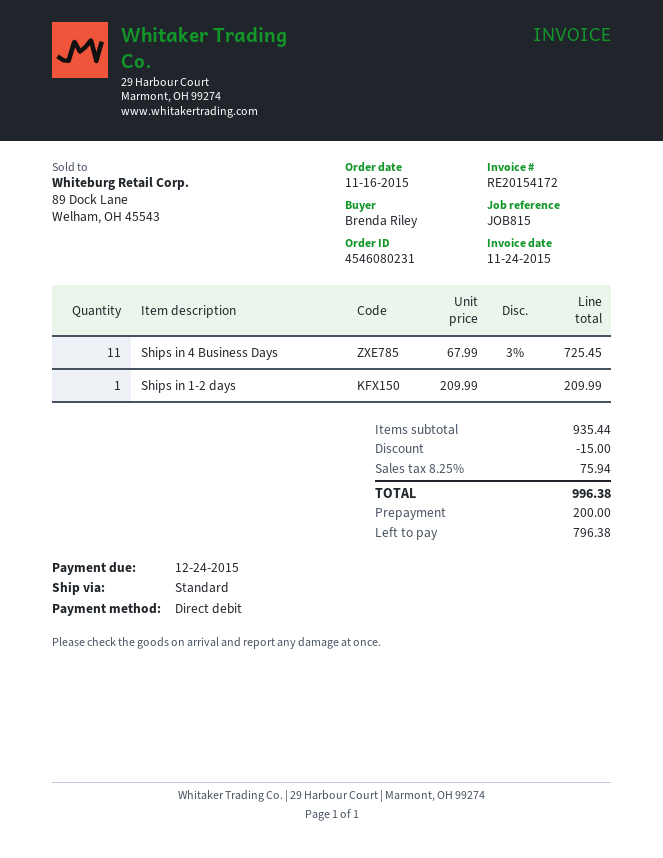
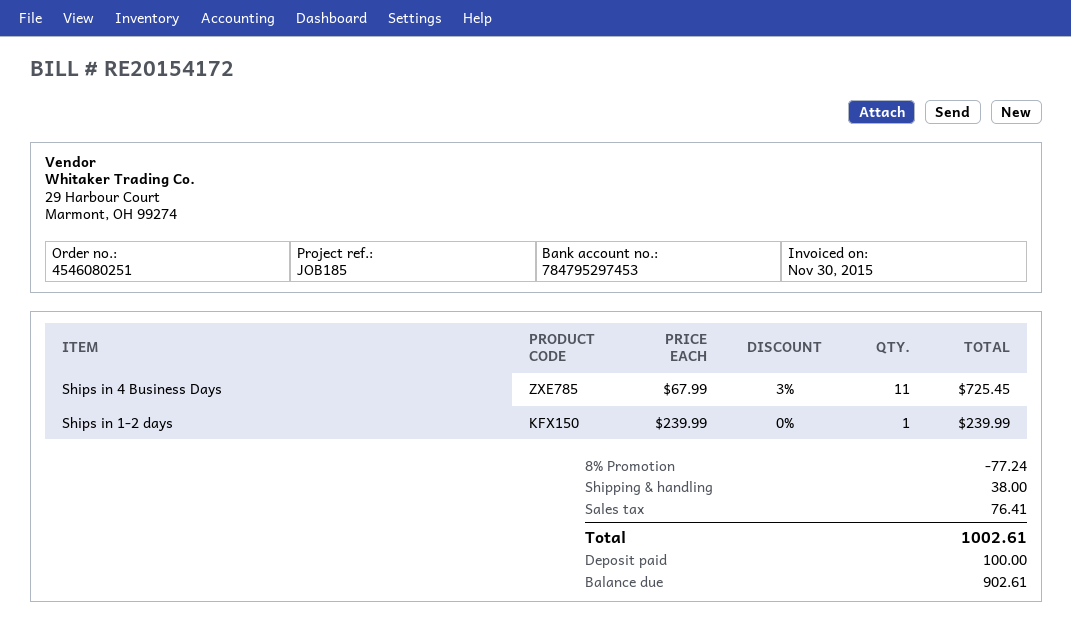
order number: 4546080231 -> 4546080251
invoice date: 2015-11-24 -> 2015-11-30
reference: JOB815 -> JOB185
Ships in 1-2 days: 1 x 209.99 = 209.99 -> 1 x 239.99 = 239.99
discount: 15.00 -> 77.24
shipping: none -> 38.00
tax: 75.94 -> 76.41
total: 996.38 -> 1002.61
deposit: 200.00 -> 100.00
balance: 796.38 -> 902.61

